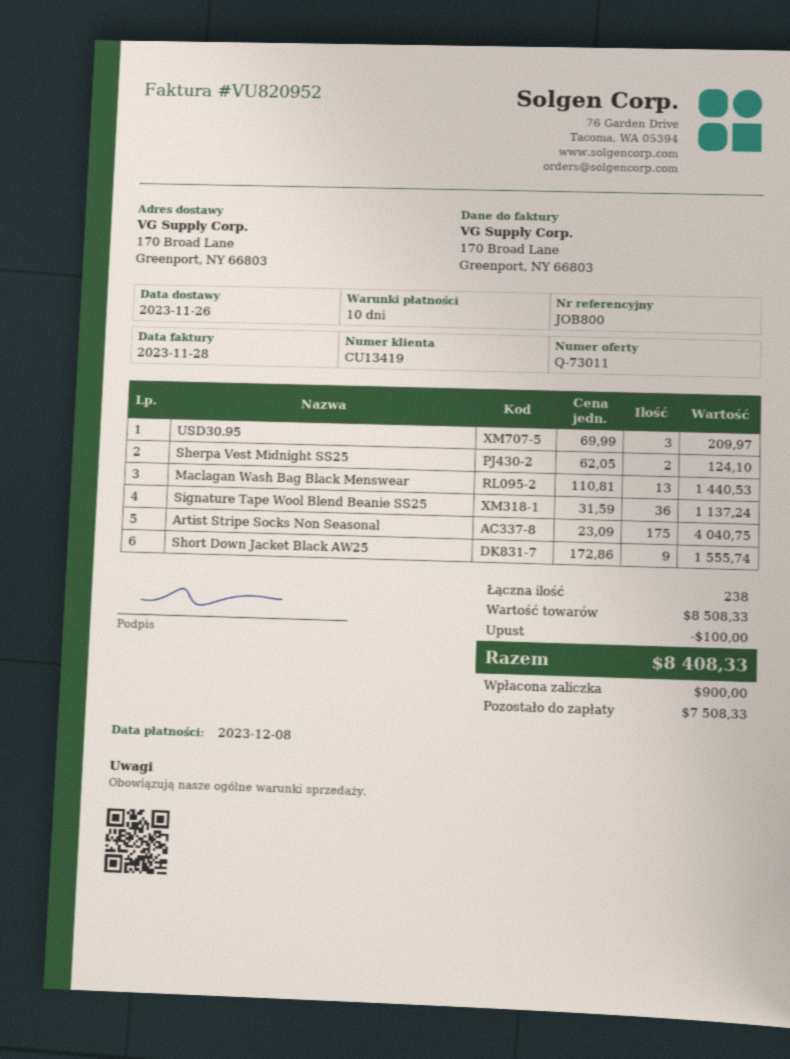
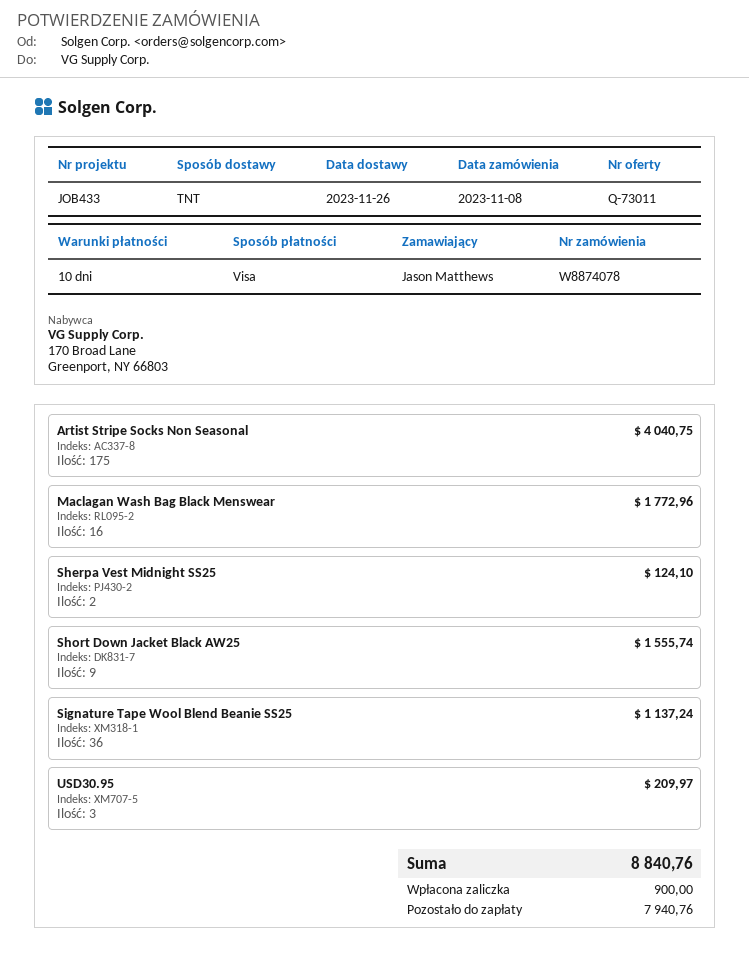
reference: JOB800 -> JOB433
Maclagan Wash Bag Black Menswear: 13 for 1440.53 -> 16 for 1772.96
discount: 100.00 -> none
total: 8408.33 -> 8840.76
balance: 7508.33 -> 7940.76

